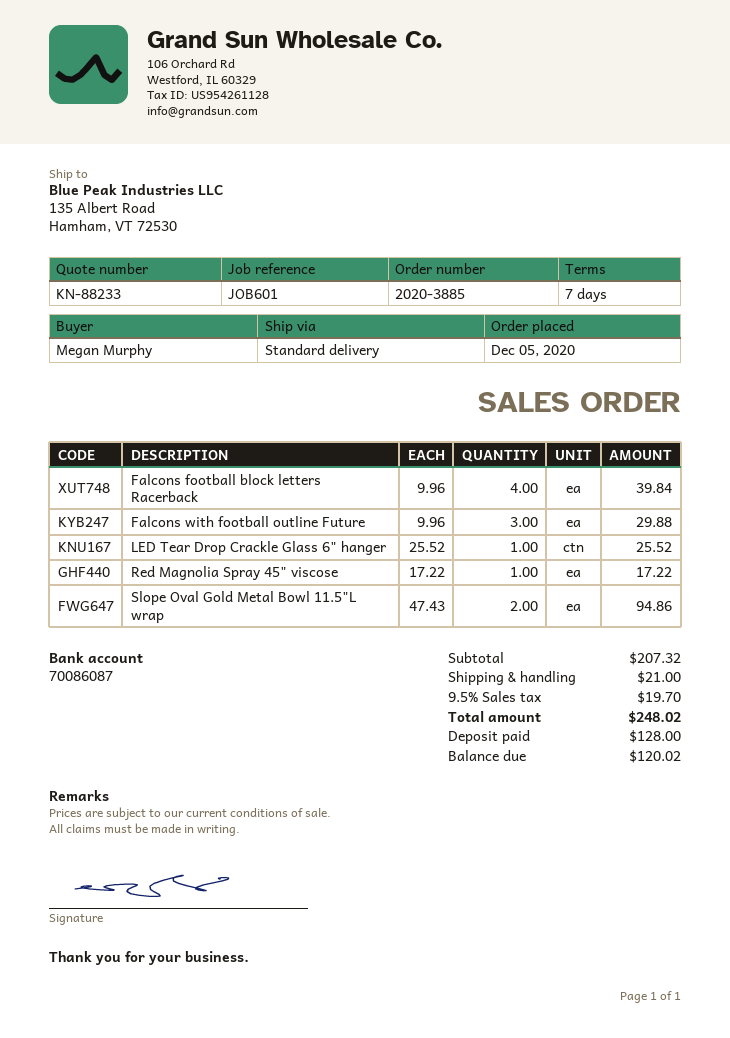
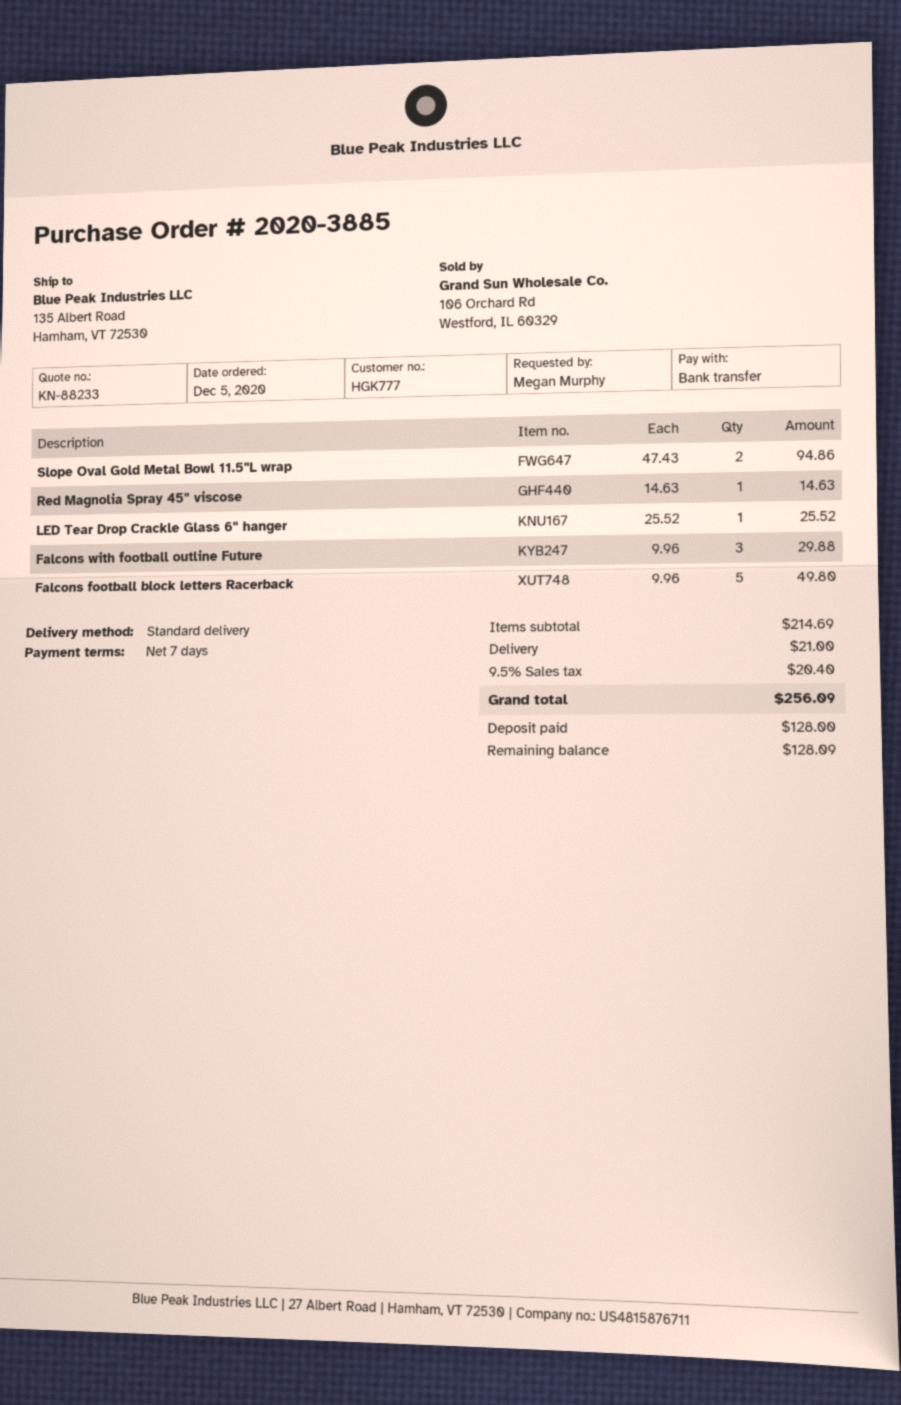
Falcons football block letters Racerback: 4 x 9.96 = 39.84 -> 5 x 9.96 = 49.80
Red Magnolia Spray 45" viscose: 1 x 17.22 = 17.22 -> 1 x 14.63 = 14.63
subtotal: 207.32 -> 214.69
tax: 9.5% = 19.70 -> 9.5% = 20.40
total: 248.02 -> 256.09
balance: 120.02 -> 128.09

